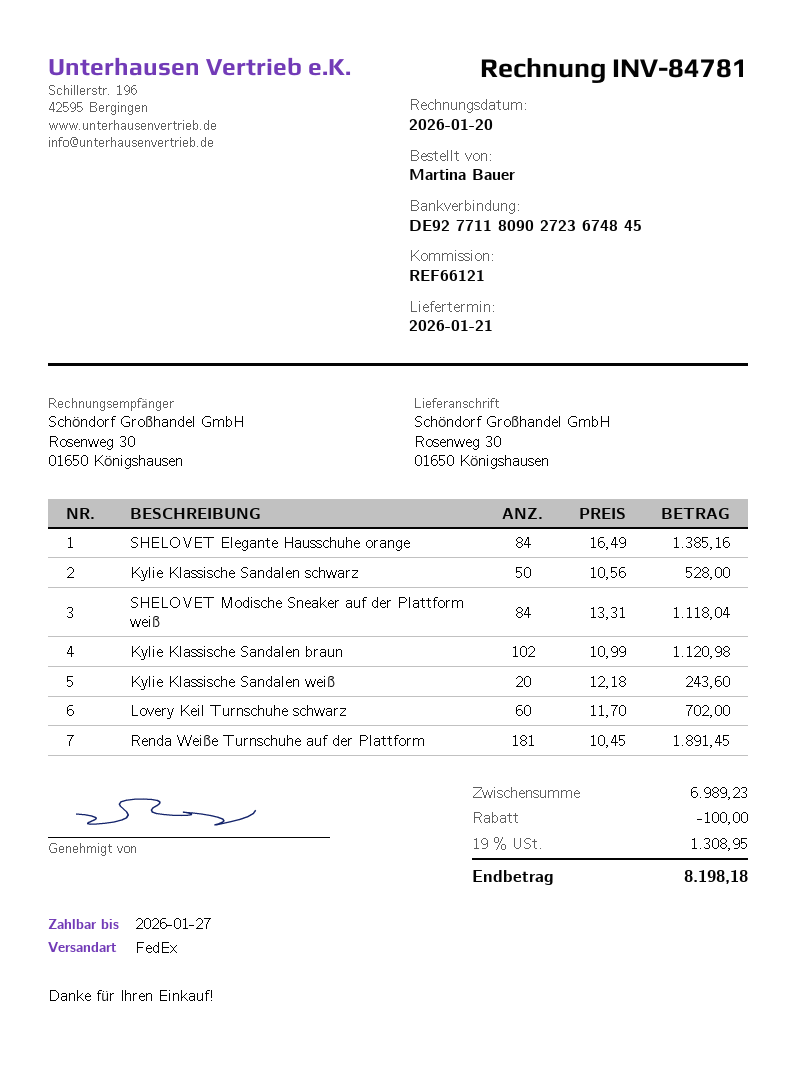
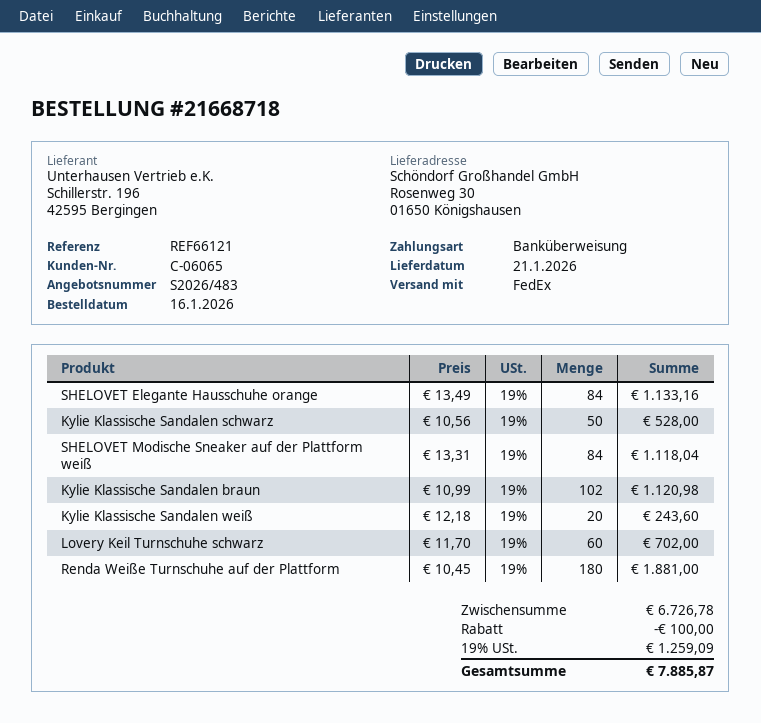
SHELOVET Elegante Hausschuhe orange: 84 x 16.49 = 1385.16 -> 84 x 13.49 = 1133.16
Renda Weiße Turnschuhe auf der Plattform: 181 x 10.45 = 1891.45 -> 180 x 10.45 = 1881.00
subtotal: 6989.23 -> 6726.78
tax: 19% = 1308.95 -> 19% = 1259.09
total: 8198.18 -> 7885.87

